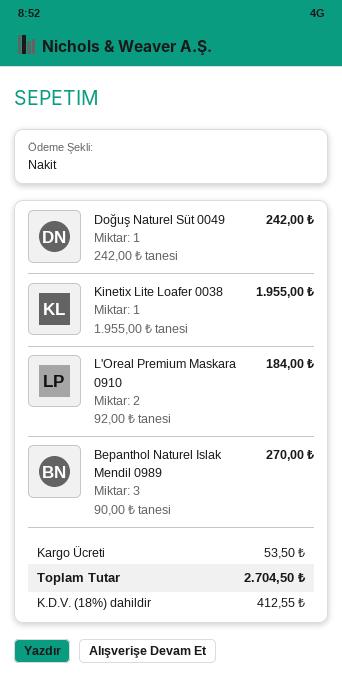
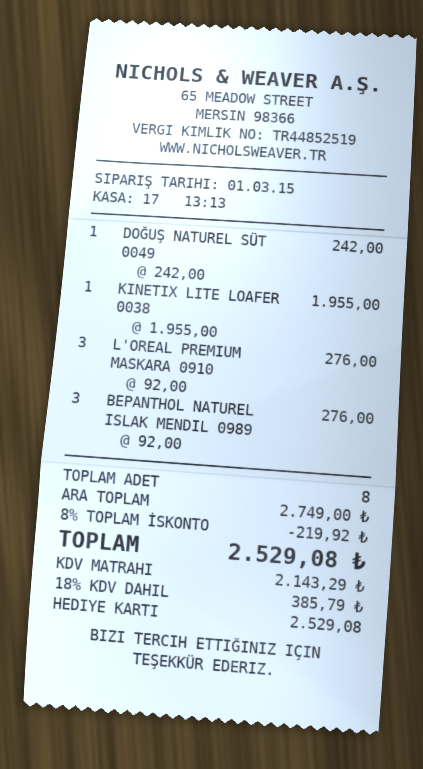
payment method: cash -> gift card
L'Oreal Premium Maskara 0910: 2 x 92.00 = 184.00 -> 3 x 92.00 = 276.00
Bepanthol Naturel Islak Mendil 0989: 3 x 90.00 = 270.00 -> 3 x 92.00 = 276.00
discount: none -> 8% = 219.92
shipping: 53.50 -> none
tax: 18% = 412.55 -> 18% = 385.79
total: 2704.50 -> 2529.08

